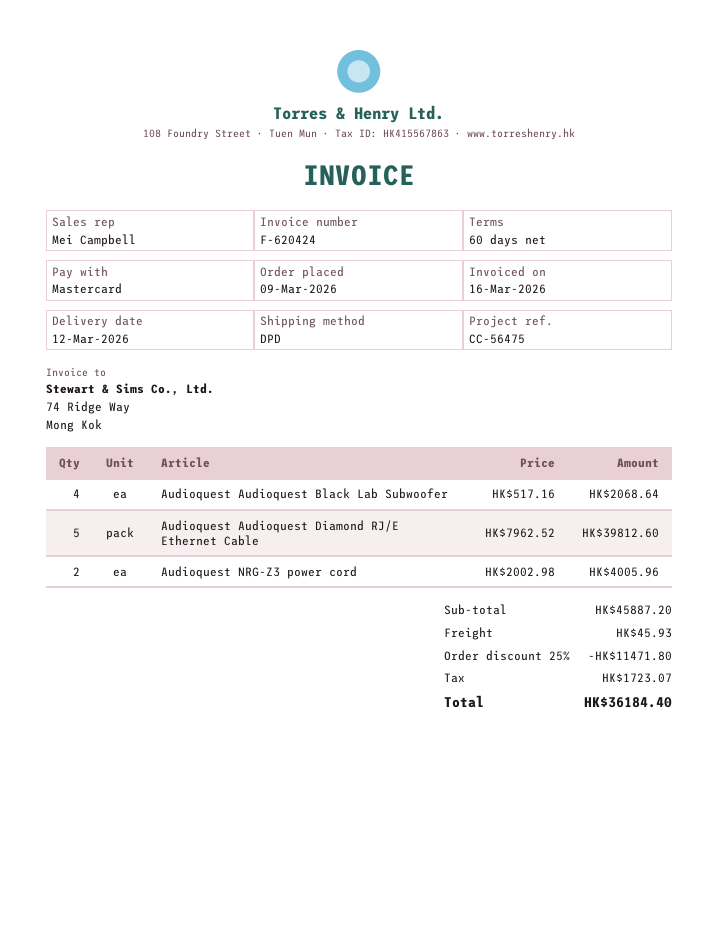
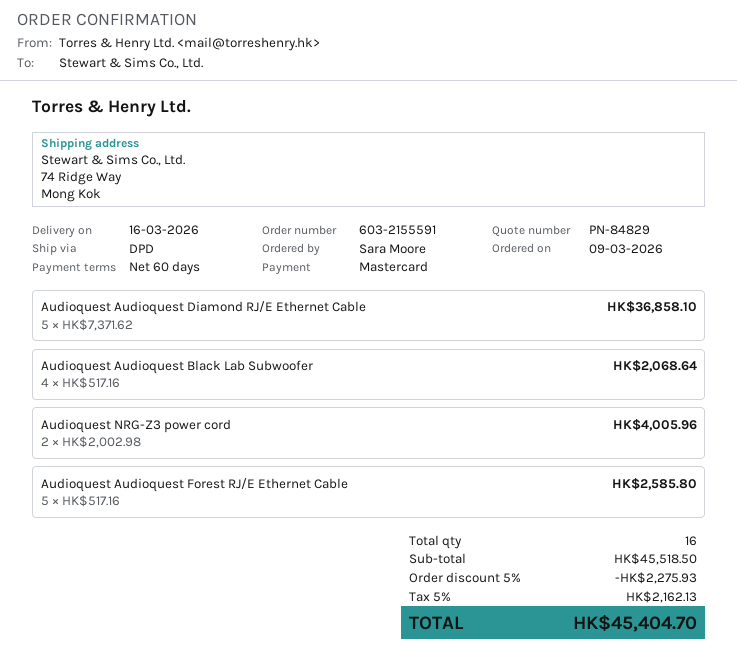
delivery date: 2026-03-12 -> 2026-03-16
Audioquest Audioquest Diamond RJ/E Ethernet Cable: 5 x 7962.52 = 39812.60 -> 5 x 7371.62 = 36858.10
Audioquest Audioquest Forest RJ/E Ethernet Cable: none -> 5 x 517.16 = 2585.80
subtotal: 45887.20 -> 45518.50
discount: 25% = 11471.80 -> 5% = 2275.93
shipping: 45.93 -> none
tax: 1723.07 -> 2162.13
total: 36184.40 -> 45404.70

